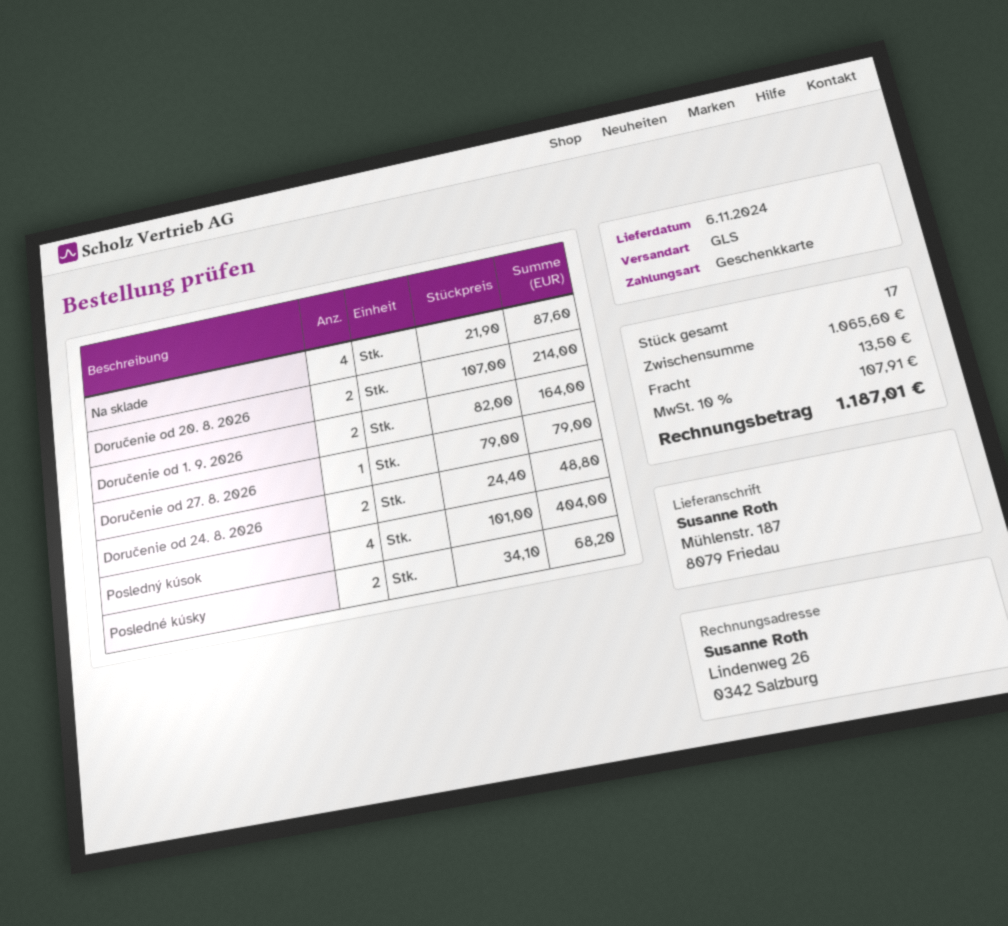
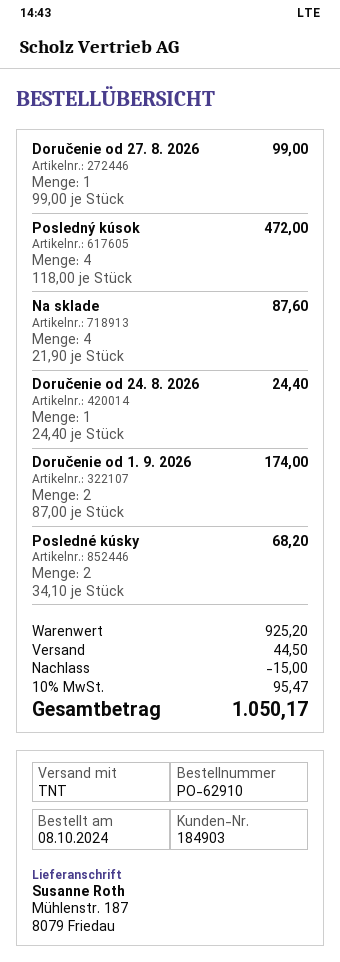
shipping method: GLS -> TNT
Doručenie od 20. 8. 2026: 2 x 107.00 = 214.00 -> none
Doručenie od 1. 9. 2026: 2 x 82.00 = 164.00 -> 2 x 87.00 = 174.00
Doručenie od 27. 8. 2026: 1 x 79.00 = 79.00 -> 1 x 99.00 = 99.00
Doručenie od 24. 8. 2026: 2 x 24.40 = 48.80 -> 1 x 24.40 = 24.40
Posledný kúsok: 4 x 101.00 = 404.00 -> 4 x 118.00 = 472.00
subtotal: 1065.60 -> 925.20
discount: none -> 15.00
shipping: 13.50 -> 44.50
tax: 10% = 107.91 -> 10% = 95.47
total: 1187.01 -> 1050.17

